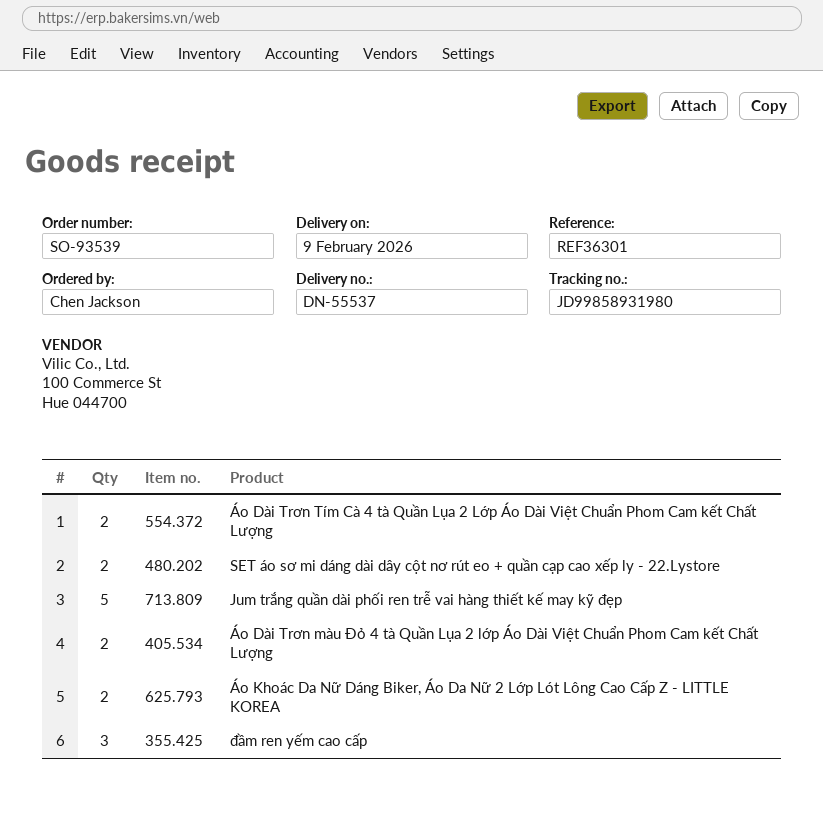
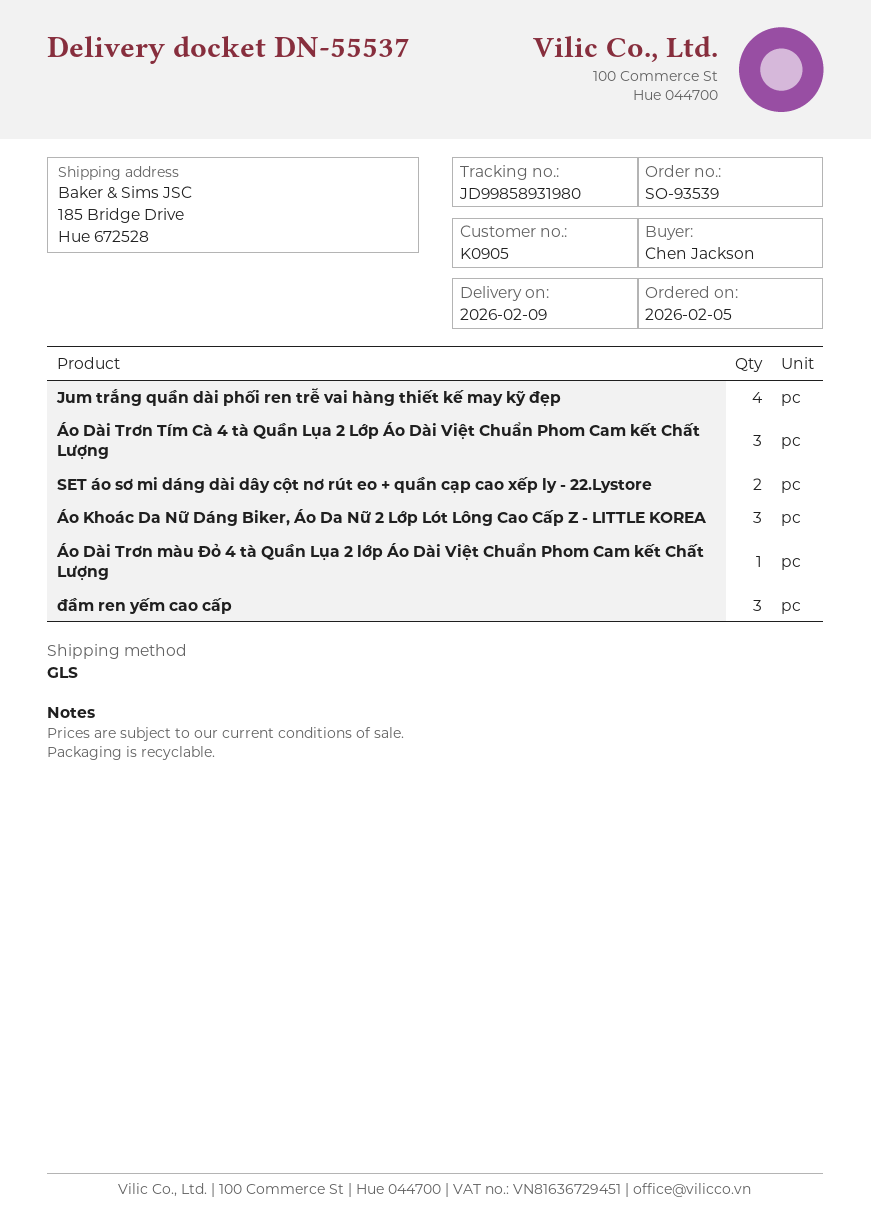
Áo Dài Trơn Tím Cà 4 tà Quần Lụa 2 Lớp Áo Dài Việt Chuẩn Phom Cam kết Chất Lượng: 2 -> 3
Jum trắng quần dài phối ren trễ vai hàng thiết kế may kỹ đẹp: 5 -> 4
Áo Dài Trơn màu Đỏ 4 tà Quần Lụa 2 lớp Áo Dài Việt Chuẩn Phom Cam kết Chất Lượng: 2 -> 1
Áo Khoác Da Nữ Dáng Biker, Áo Da Nữ 2 Lớp Lót Lông Cao Cấp Z - LITTLE KOREA: 2 -> 3

